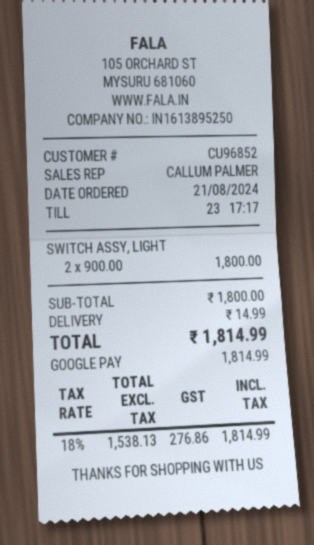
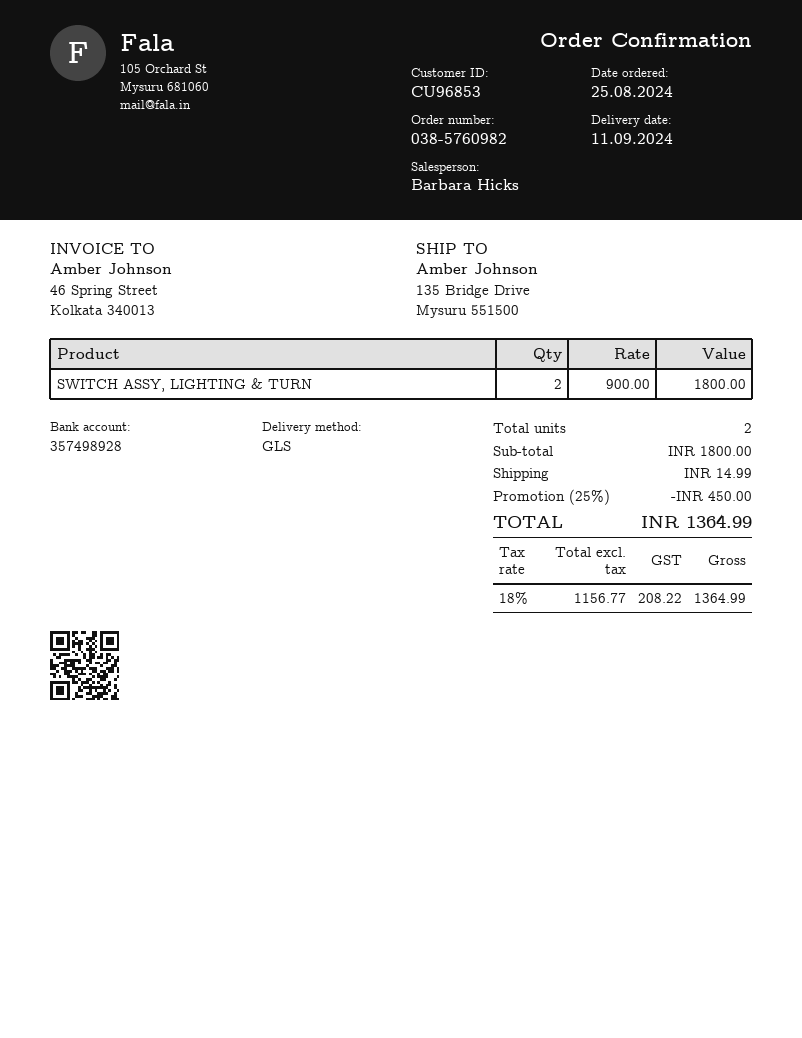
order date: 2024-08-21 -> 2024-08-25
customer number: CU96852 -> CU96853
sales rep: CALLUM PALMER -> Barbara Hicks
discount: none -> 25% = 450.00
net: 1538.13 -> 1156.77
tax: 18% = 276.86 -> 18% = 208.22
total: 1814.99 -> 1364.99

